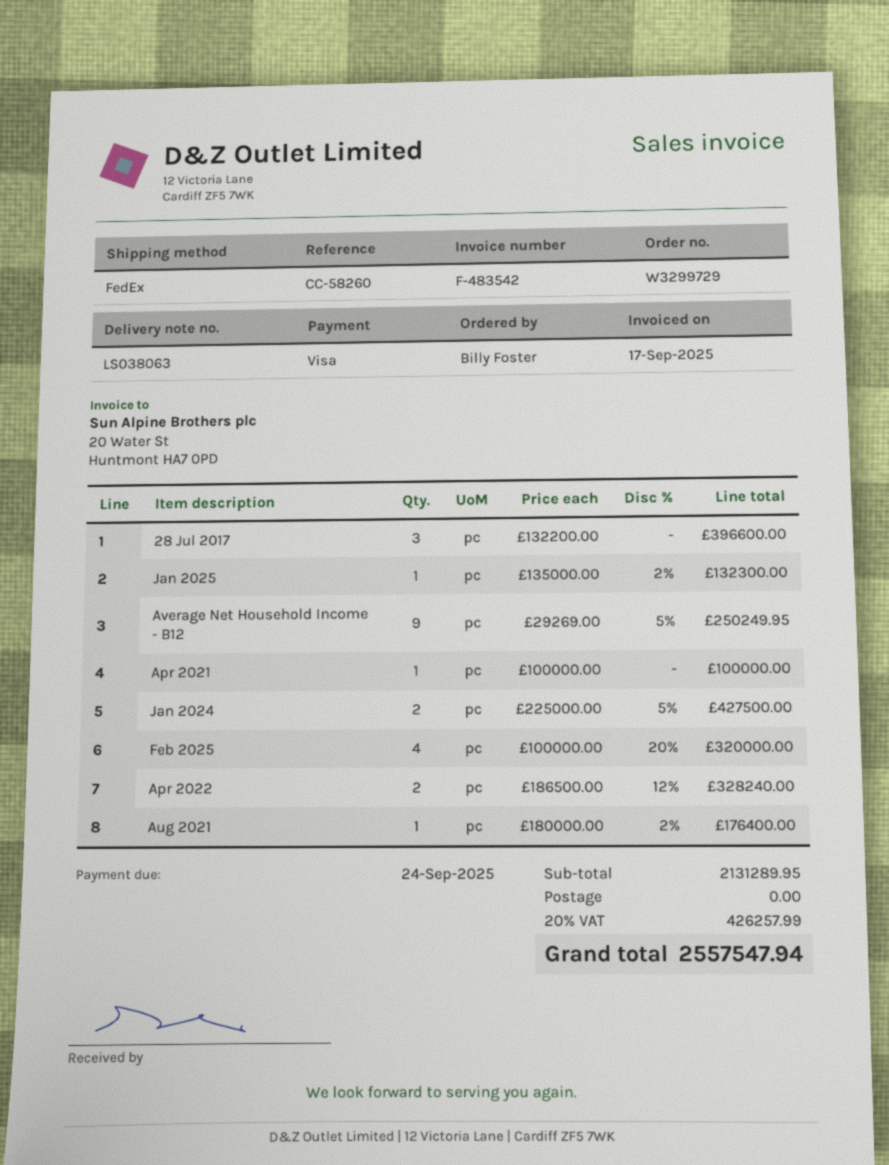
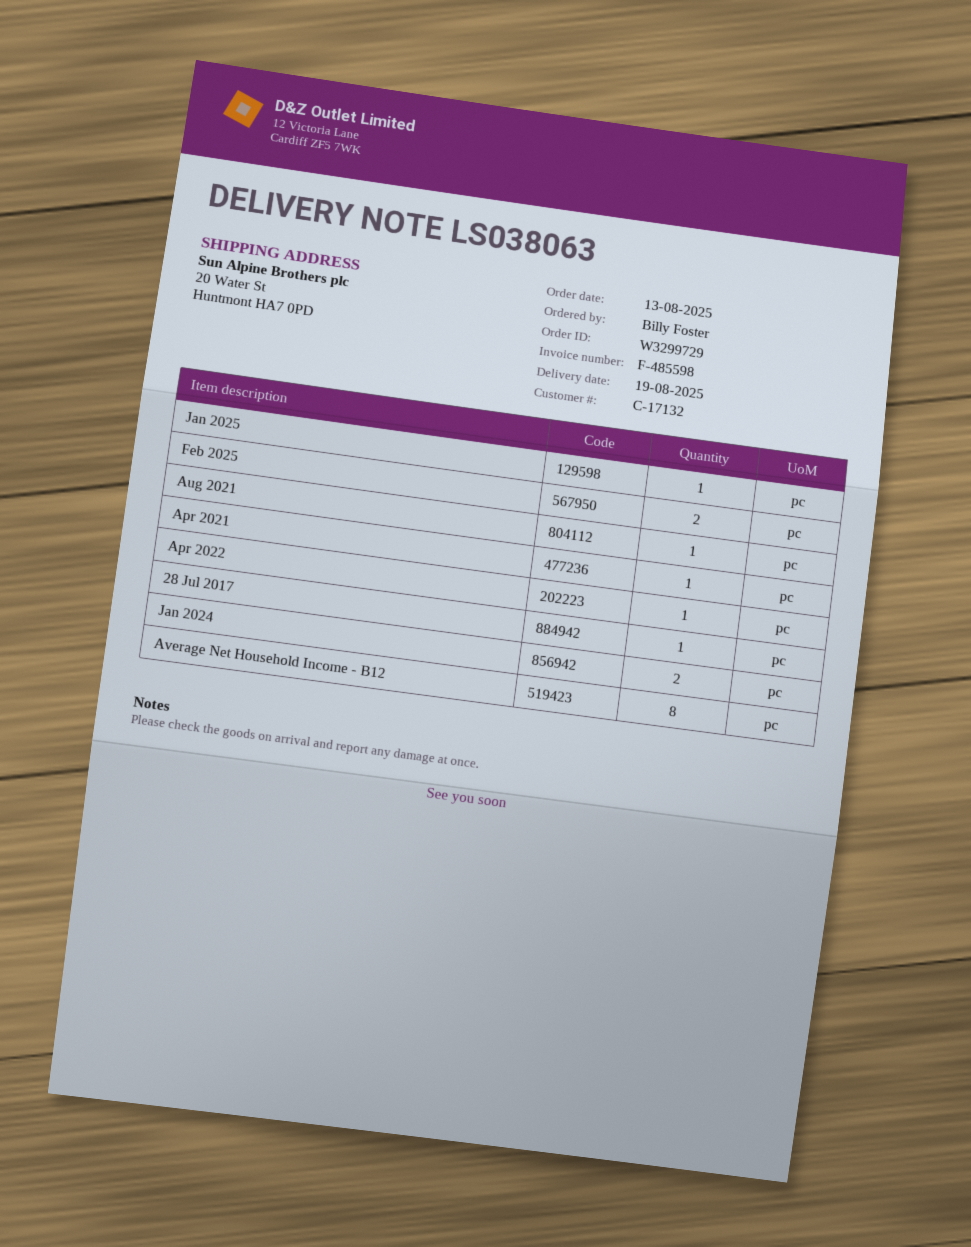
invoice number: F-483542 -> F-485598
28 Jul 2017: 3 -> 1
Average Net Household Income - B12: 9 -> 8
Feb 2025: 4 -> 2
Apr 2022: 2 -> 1

